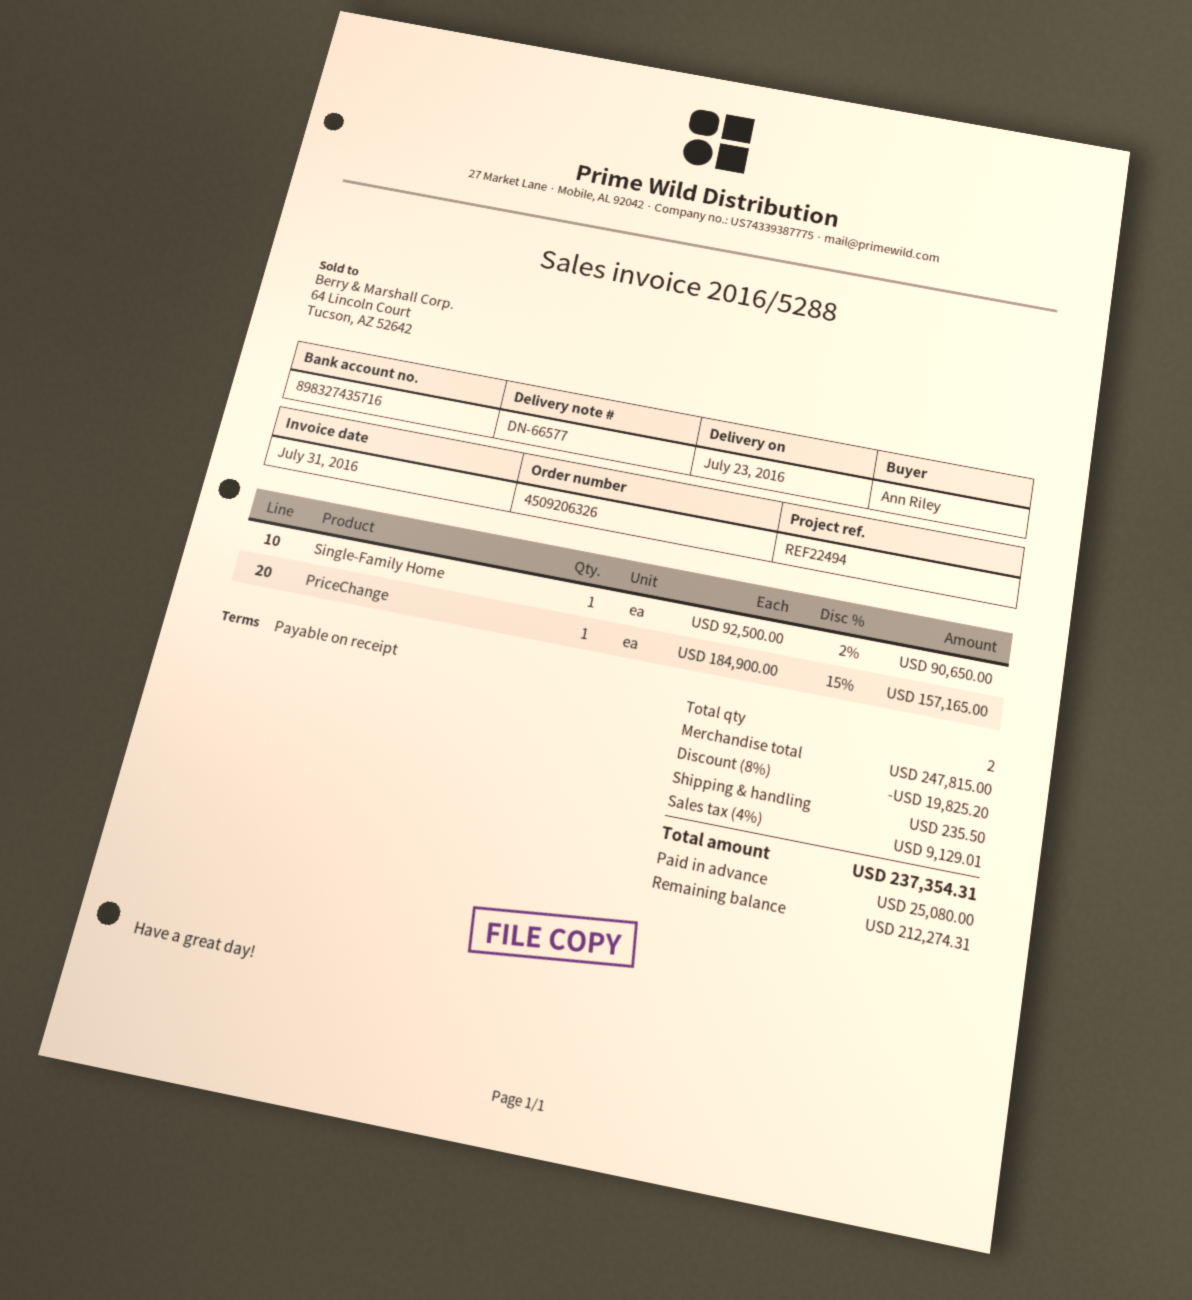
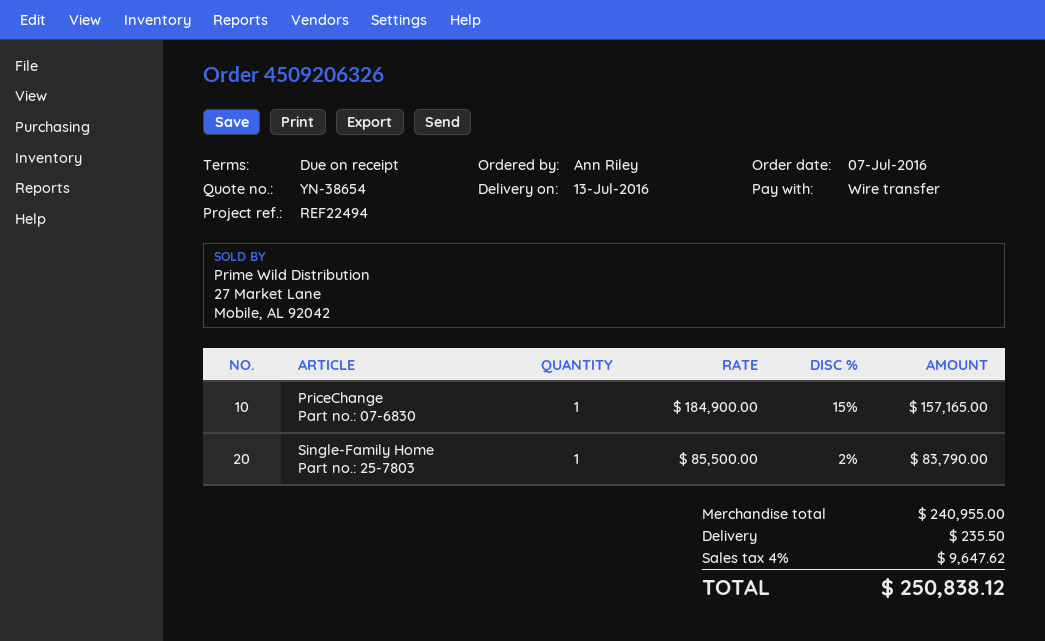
delivery date: 2016-07-23 -> 2016-07-13
Single-Family Home: 1 x 92500.00 - 2% = 90650.00 -> 1 x 85500.00 - 2% = 83790.00
subtotal: 247815.00 -> 240955.00
discount: 8% = 19825.20 -> none
tax: 4% = 9129.01 -> 4% = 9647.62
total: 237354.31 -> 250838.12

